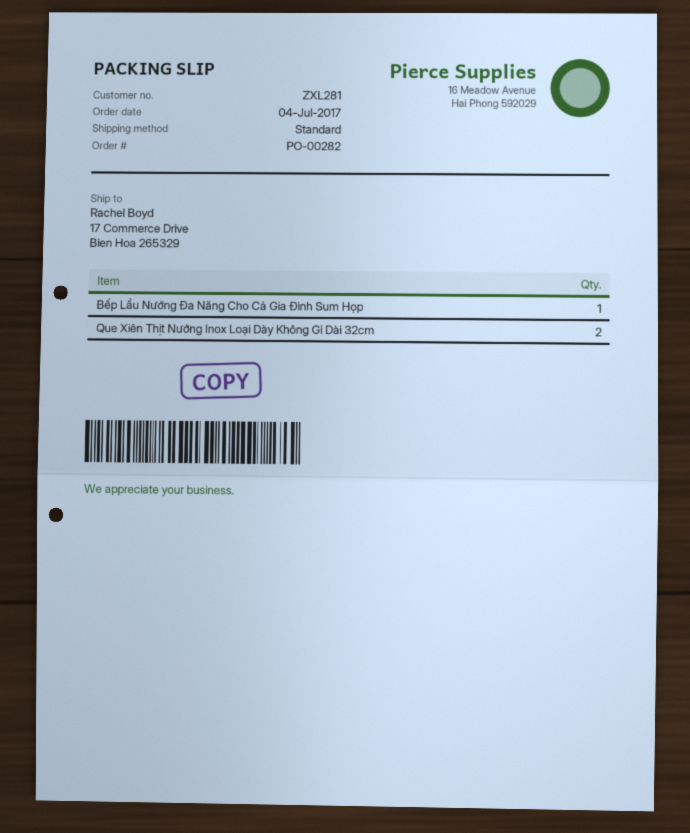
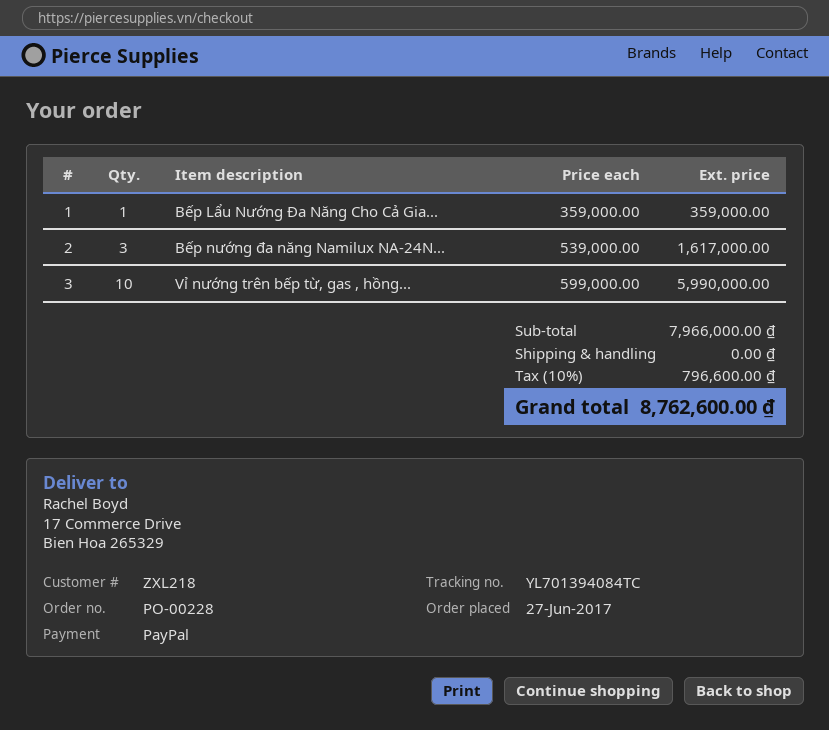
order number: PO-00282 -> PO-00228
order date: 2017-07-04 -> 2017-06-27
customer number: ZXL281 -> ZXL218
Que Xiên Thịt Nướng Inox Loại Dày Không Gỉ Dài 32cm: 2 -> none
Bếp nướng đa năng Namilux NA-24N...: none -> 3
Vỉ nướng trên bếp từ, gas , hồng...: none -> 10

